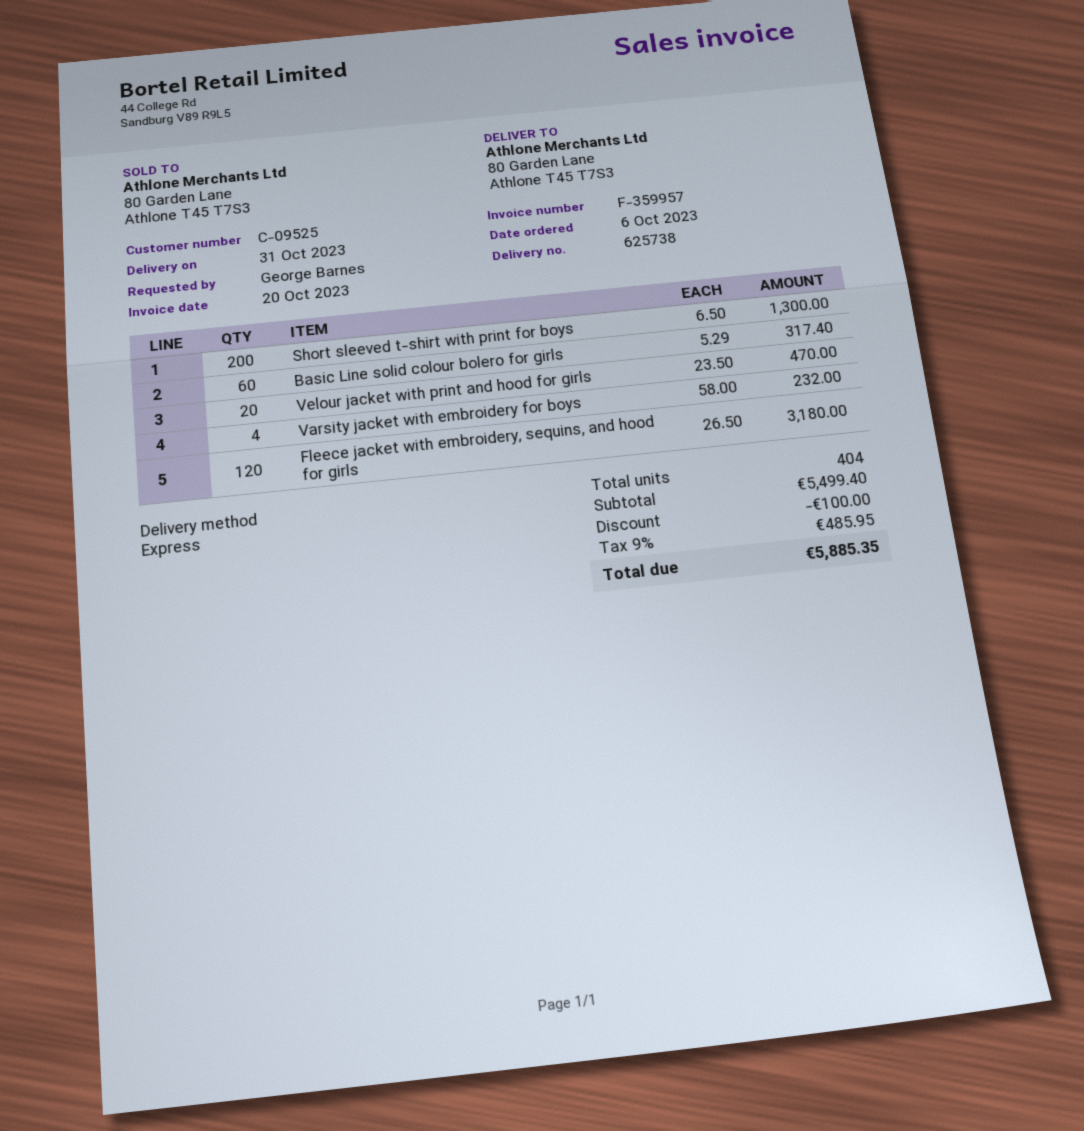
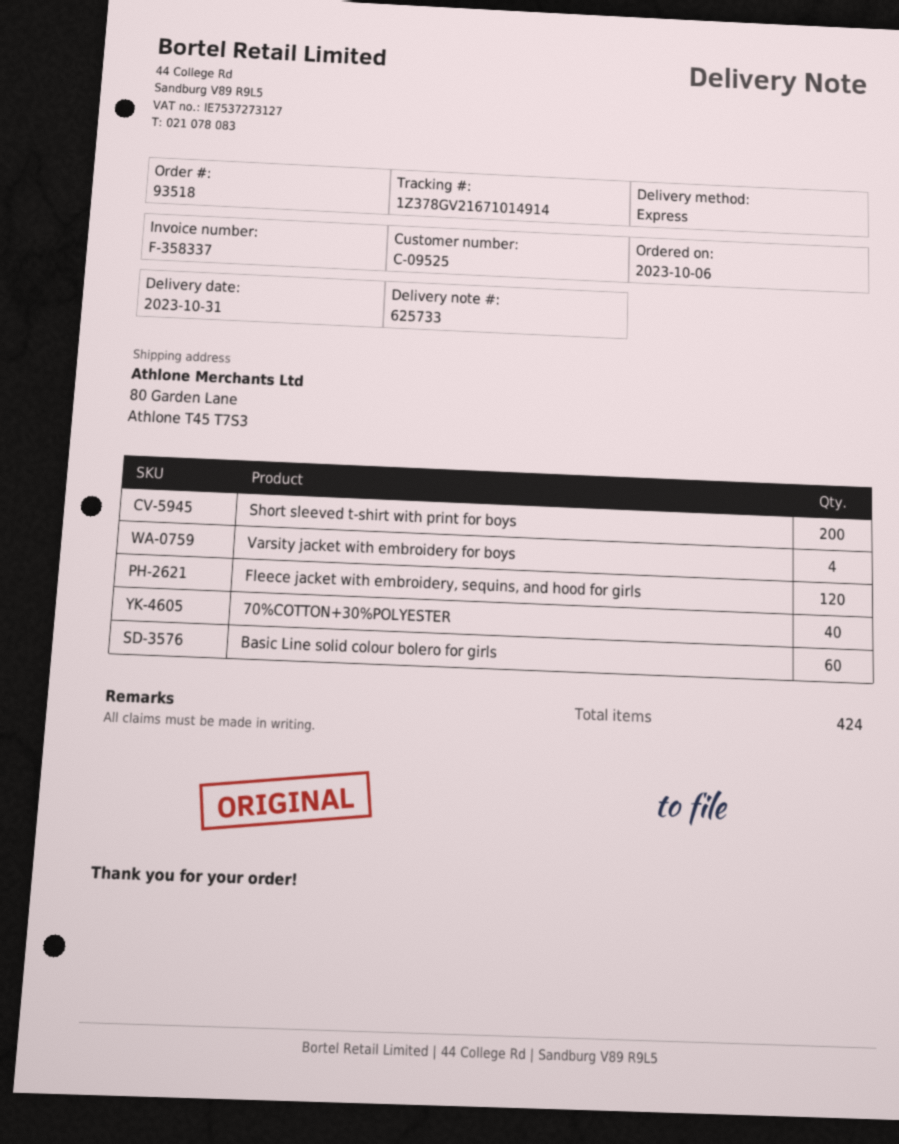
delivery note number: 625738 -> 625733
invoice number: F-359957 -> F-358337
Velour jacket with print and hood for girls: 20 -> none
70%COTTON+30%POLYESTER: none -> 40
total quantity: 404 -> 424

